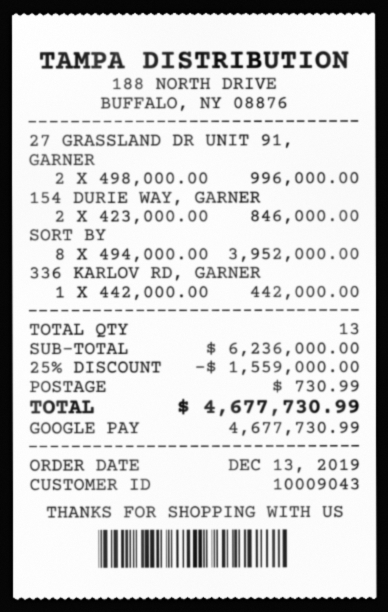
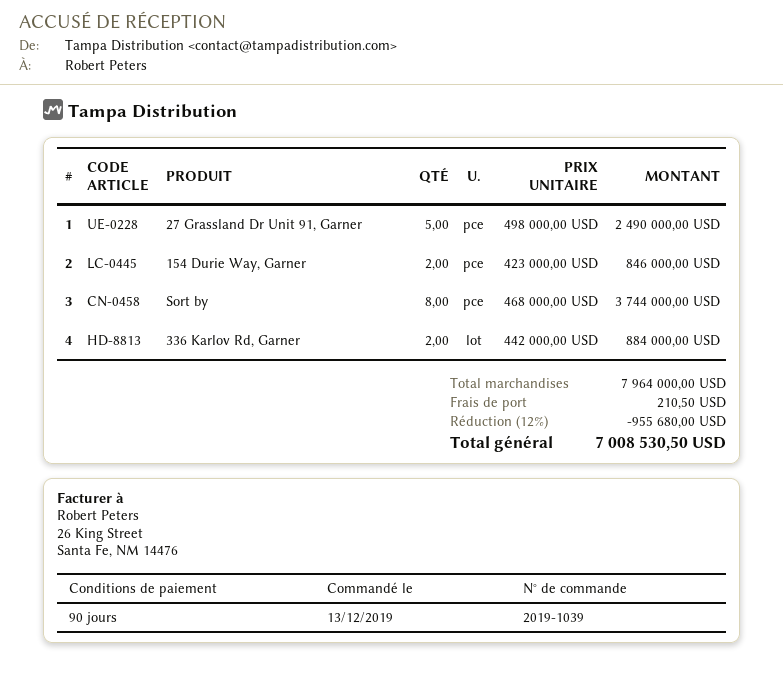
27 GRASSLAND DR UNIT 91, GARNER: 2 x 498000.00 = 996000.00 -> 5 x 498000.00 = 2490000.00
SORT BY: 8 x 494000.00 = 3952000.00 -> 8 x 468000.00 = 3744000.00
336 KARLOV RD, GARNER: 1 x 442000.00 = 442000.00 -> 2 x 442000.00 = 884000.00
subtotal: 6236000.00 -> 7964000.00
discount: 25% = 1559000.00 -> 12% = 955680.00
shipping: 730.99 -> 210.50
total: 4677730.99 -> 7008530.50

